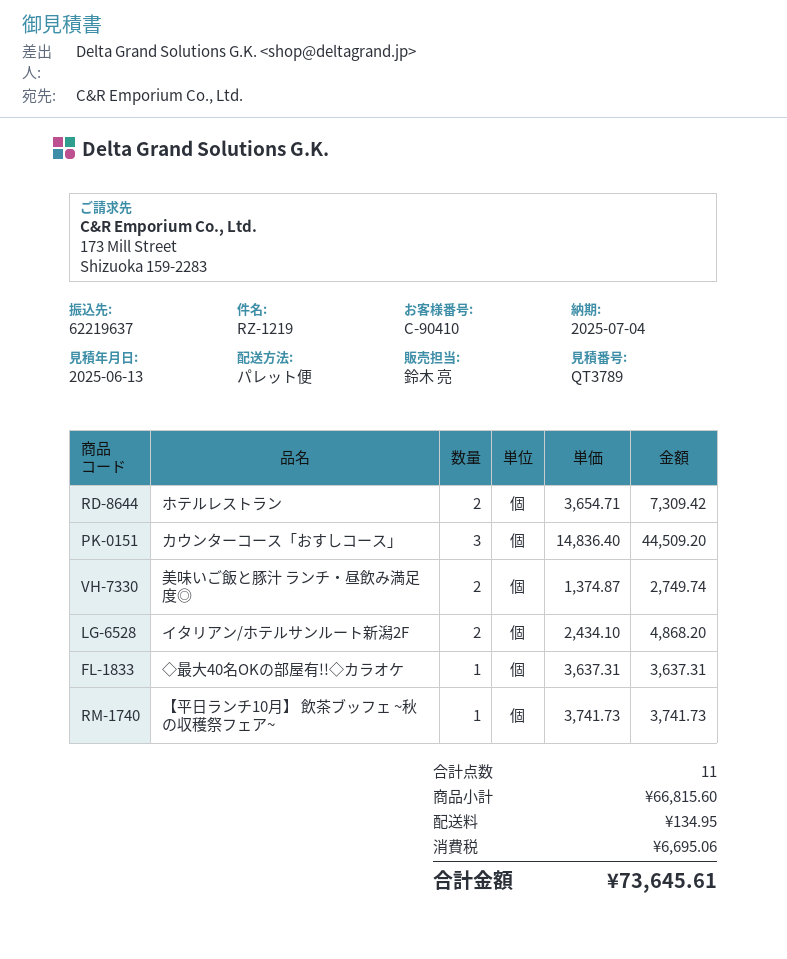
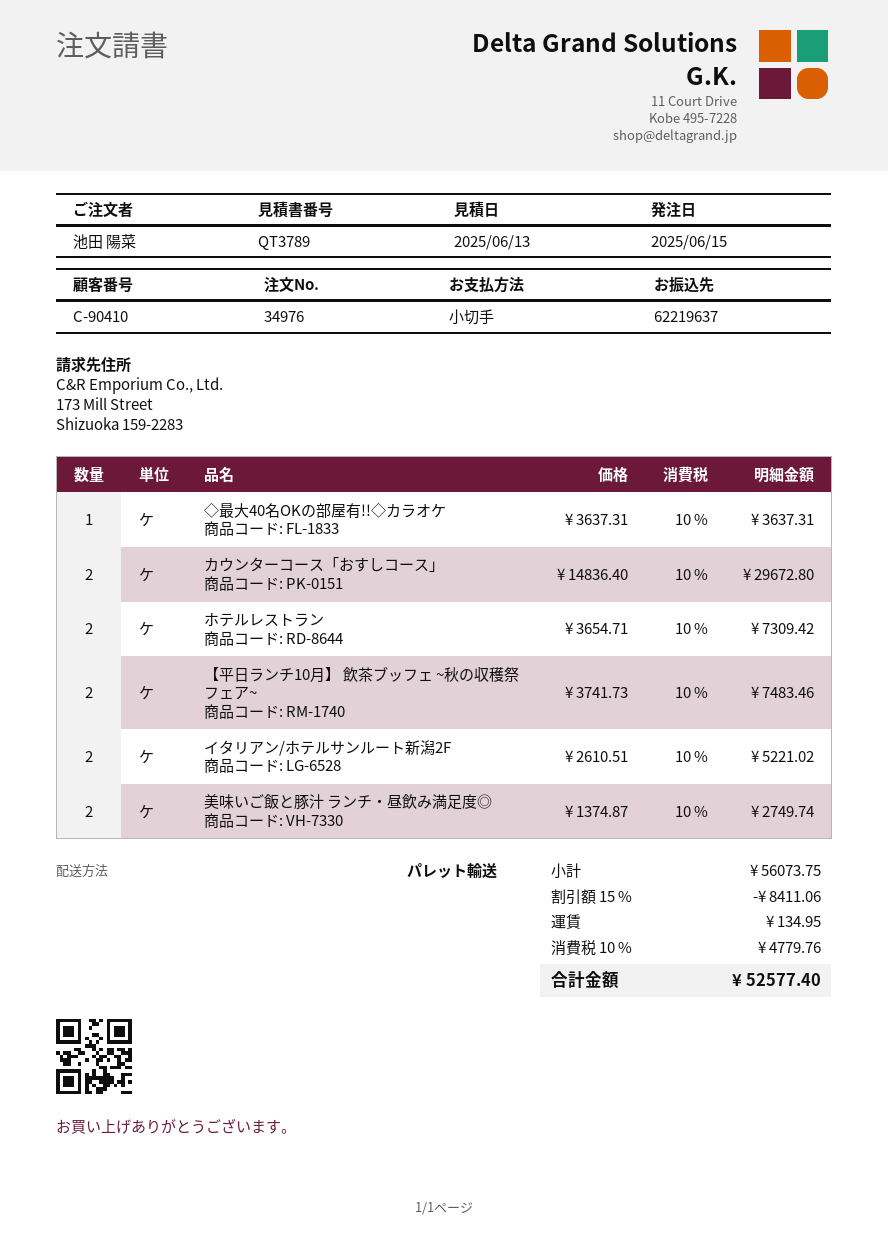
カウンターコース「おすしコース」: 3 x 14836.40 = 44509.20 -> 2 x 14836.40 = 29672.80
イタリアン/ホテルサンルート新潟2F: 2 x 2434.10 = 4868.20 -> 2 x 2610.51 = 5221.02
【平日ランチ10月】 飲茶ブッフェ ~秋の収穫祭フェア~: 1 x 3741.73 = 3741.73 -> 2 x 3741.73 = 7483.46
subtotal: 66815.60 -> 56073.75
discount: none -> 15% = 8411.06
tax: 6695.06 -> 4779.76
total: 73645.61 -> 52577.40

